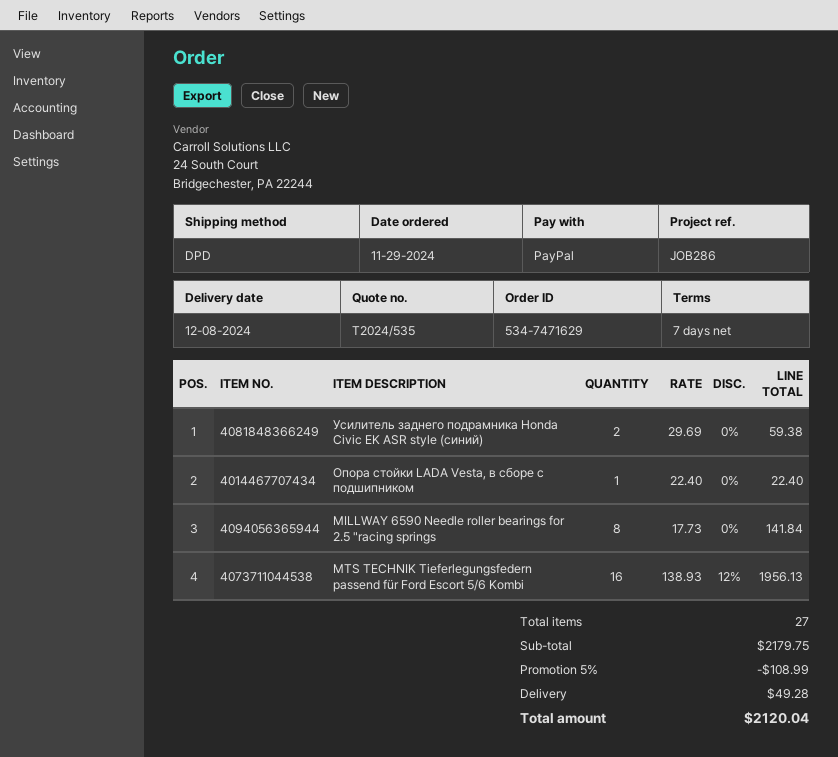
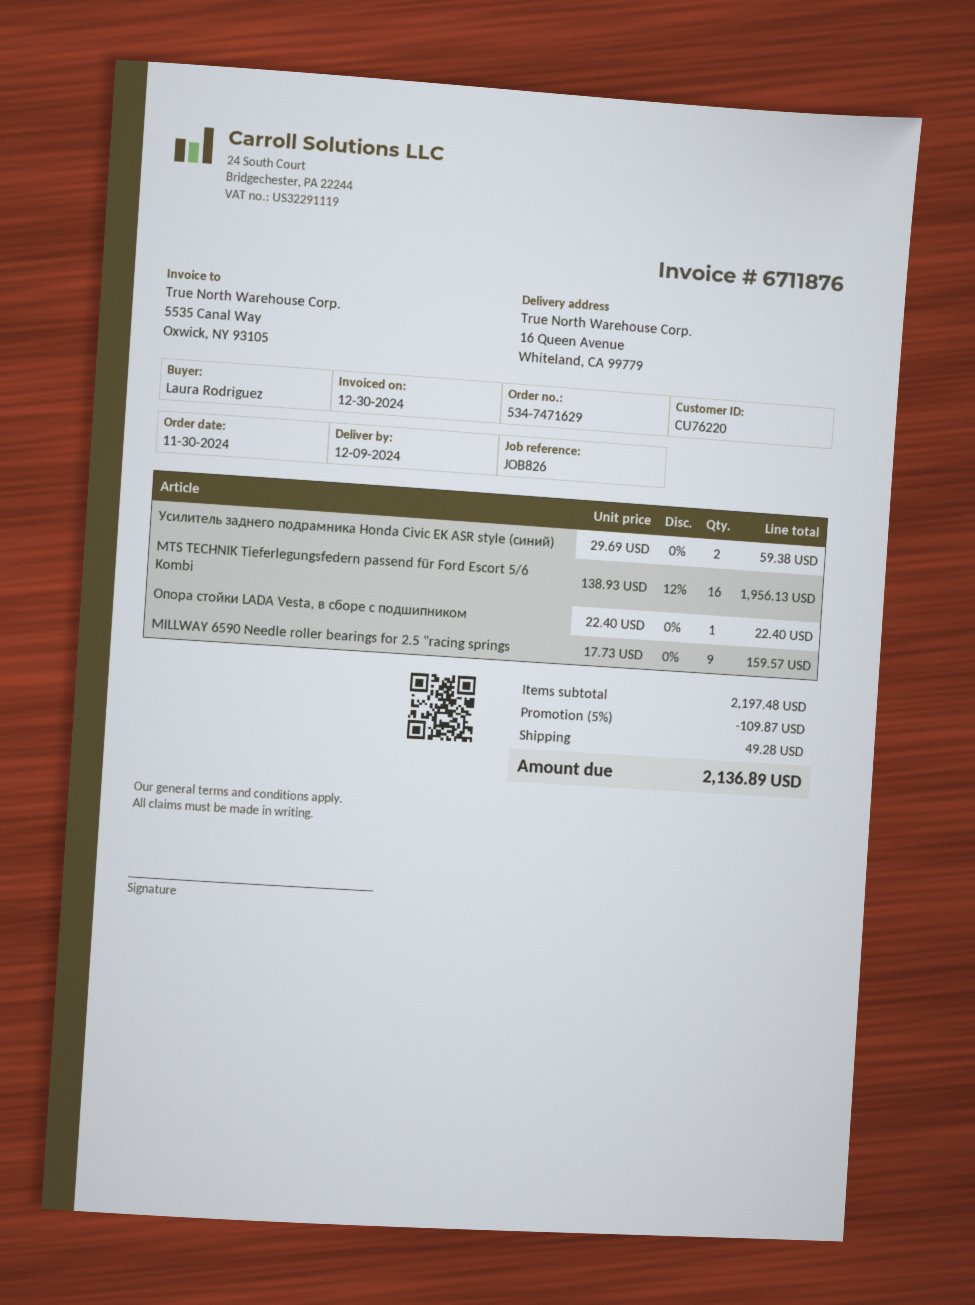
order date: 2024-11-29 -> 2024-11-30
delivery date: 2024-12-08 -> 2024-12-09
reference: JOB286 -> JOB826
MILLWAY 6590 Needle roller bearings for 2.5 "racing springs: 8 x 17.73 = 141.84 -> 9 x 17.73 = 159.57
subtotal: 2179.75 -> 2197.48
discount: 5% = 108.99 -> 5% = 109.87
total: 2120.04 -> 2136.89

